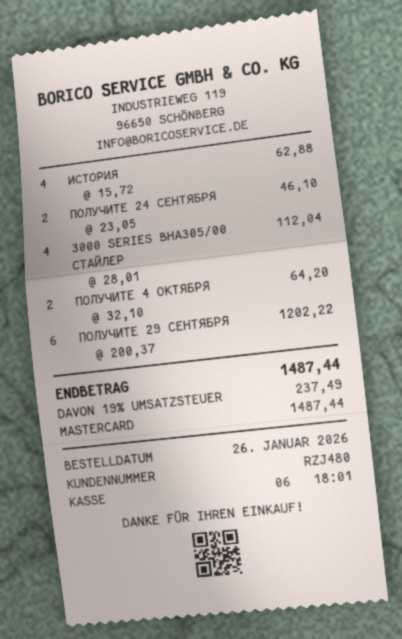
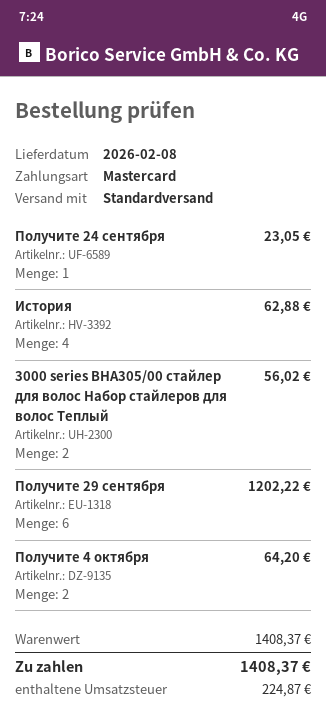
ПОЛУЧИТЕ 24 СЕНТЯБРЯ: 2 for 46.10 -> 1 for 23.05
3000 SERIES BHA305/00 СТАЙЛЕР: 4 for 112.04 -> 2 for 56.02
tax: 237.49 -> 224.87
total: 1487.44 -> 1408.37

